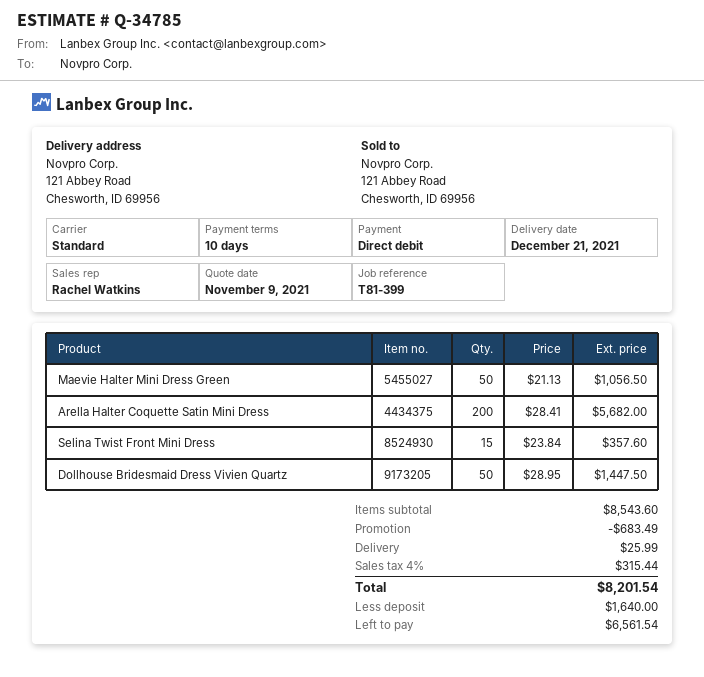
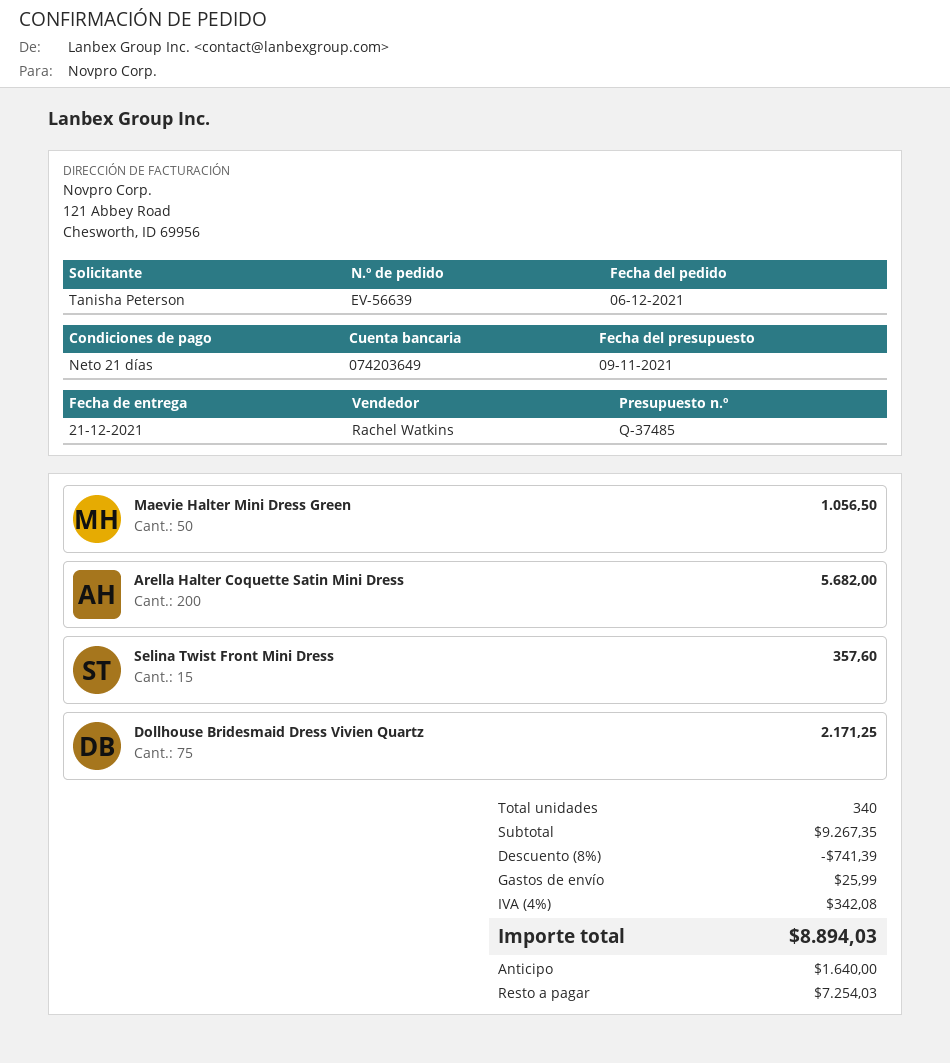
quote number: Q-34785 -> Q-37485
payment terms: 10 days -> 21 days
Dollhouse Bridesmaid Dress Vivien Quartz: 50 for 1447.50 -> 75 for 2171.25
subtotal: 8543.60 -> 9267.35
discount: 683.49 -> 741.39
tax: 4% = 315.44 -> 4% = 342.08
total: 8201.54 -> 8894.03
balance: 6561.54 -> 7254.03

